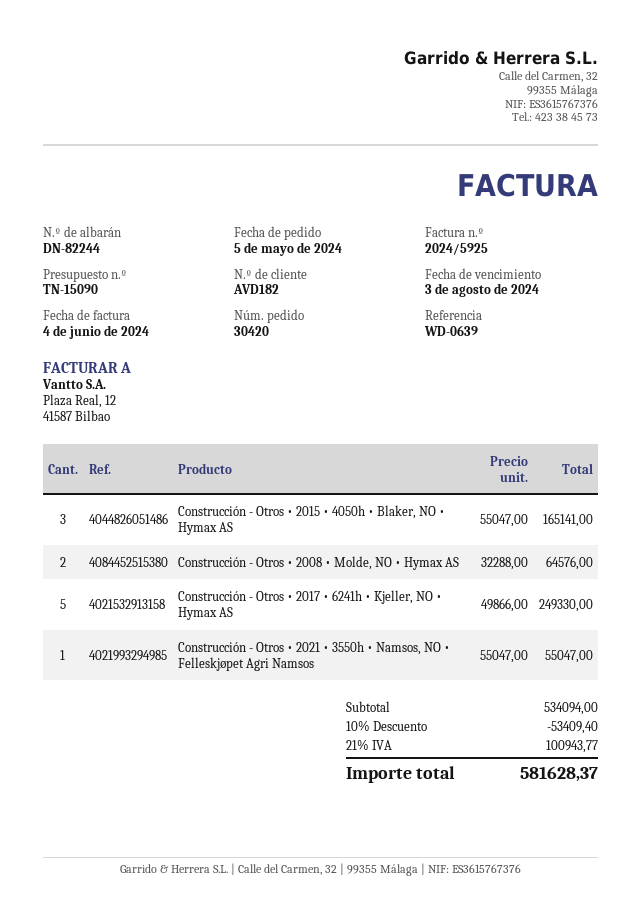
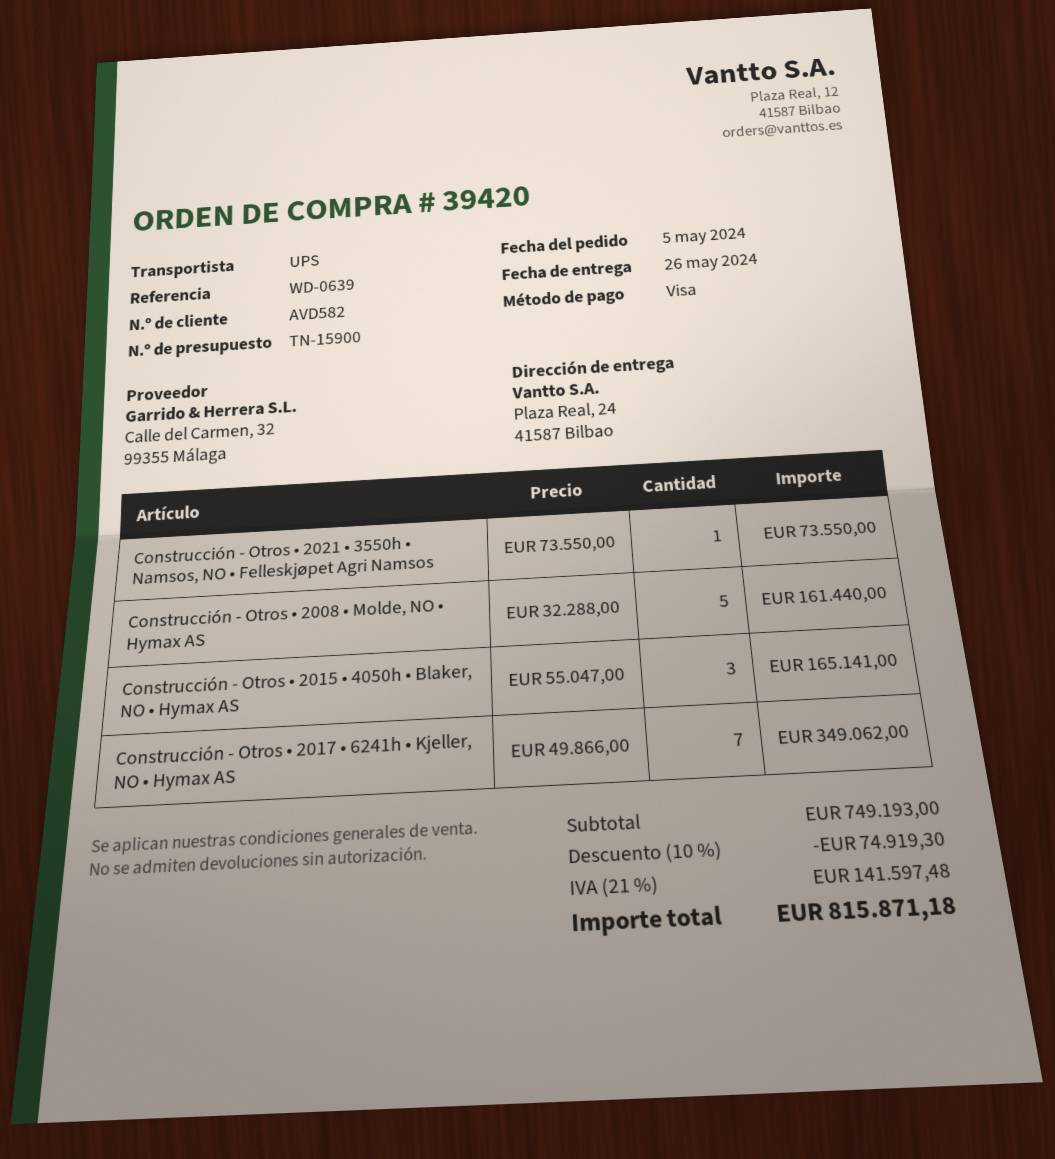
quote number: TN-15090 -> TN-15900
order number: 30420 -> 39420
customer number: AVD182 -> AVD582
Construcción - Otros • 2008 • Molde, NO • Hymax AS: 2 x 32288.00 = 64576.00 -> 5 x 32288.00 = 161440.00
Construcción - Otros • 2017 • 6241h • Kjeller, NO • Hymax AS: 5 x 49866.00 = 249330.00 -> 7 x 49866.00 = 349062.00
Construcción - Otros • 2021 • 3550h • Namsos, NO • Felleskjøpet Agri Namsos: 1 x 55047.00 = 55047.00 -> 1 x 73550.00 = 73550.00
subtotal: 534094.00 -> 749193.00
discount: 10% = 53409.40 -> 10% = 74919.30
tax: 21% = 100943.77 -> 21% = 141597.48
total: 581628.37 -> 815871.18

